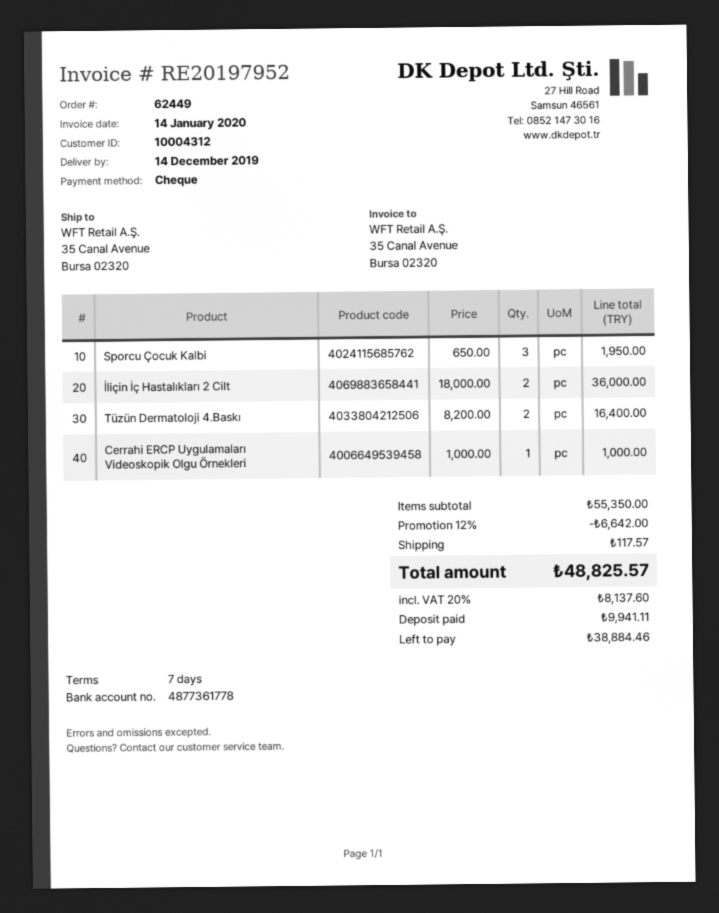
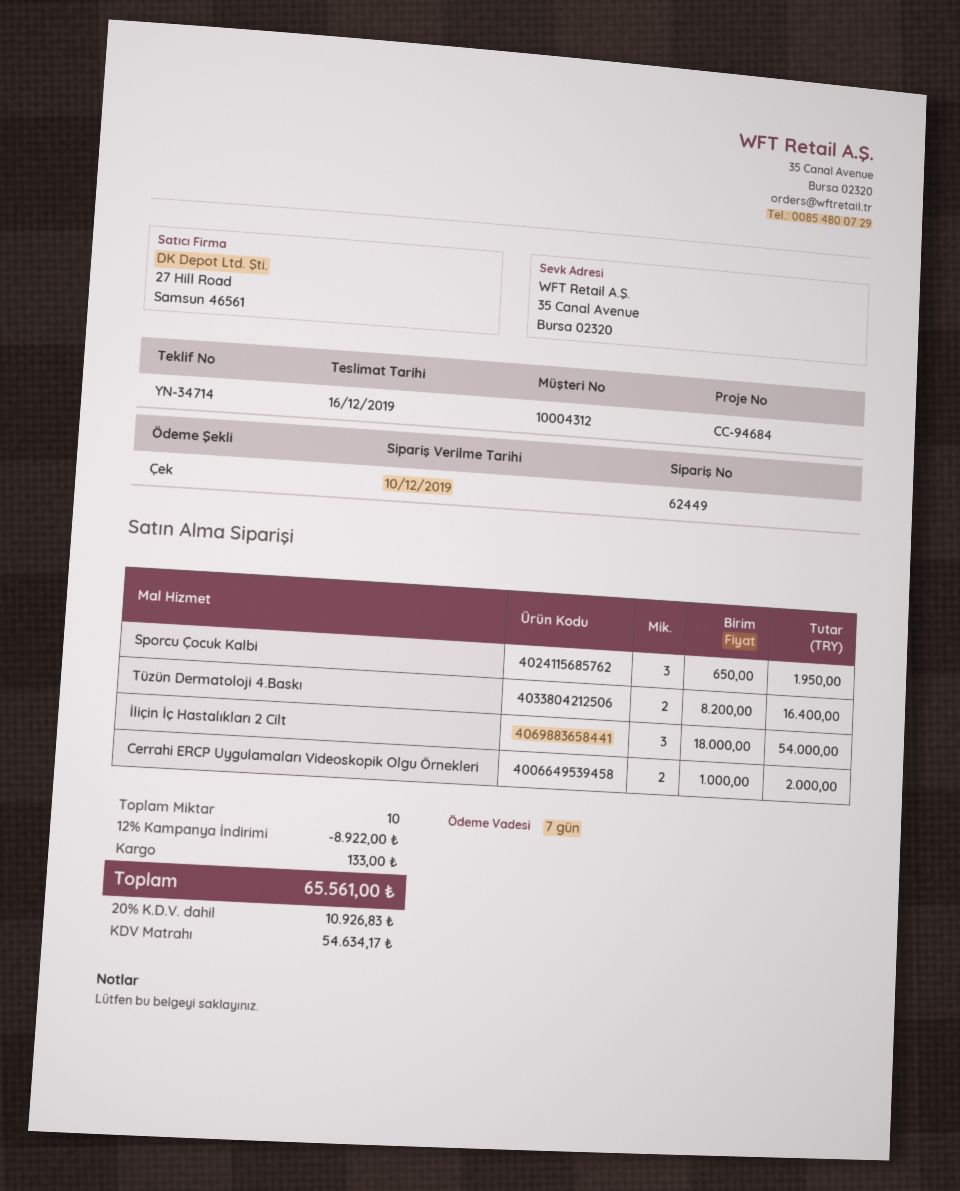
delivery date: 2019-12-14 -> 2019-12-16
İliçin İç Hastalıkları 2 Cilt: 2 x 18000.00 = 36000.00 -> 3 x 18000.00 = 54000.00
Cerrahi ERCP Uygulamaları Videoskopik Olgu Örnekleri: 1 x 1000.00 = 1000.00 -> 2 x 1000.00 = 2000.00
discount: 12% = 6642.00 -> 12% = 8922.00
shipping: 117.57 -> 133.00
tax: 20% = 8137.60 -> 20% = 10926.83
total: 48825.57 -> 65561.00

